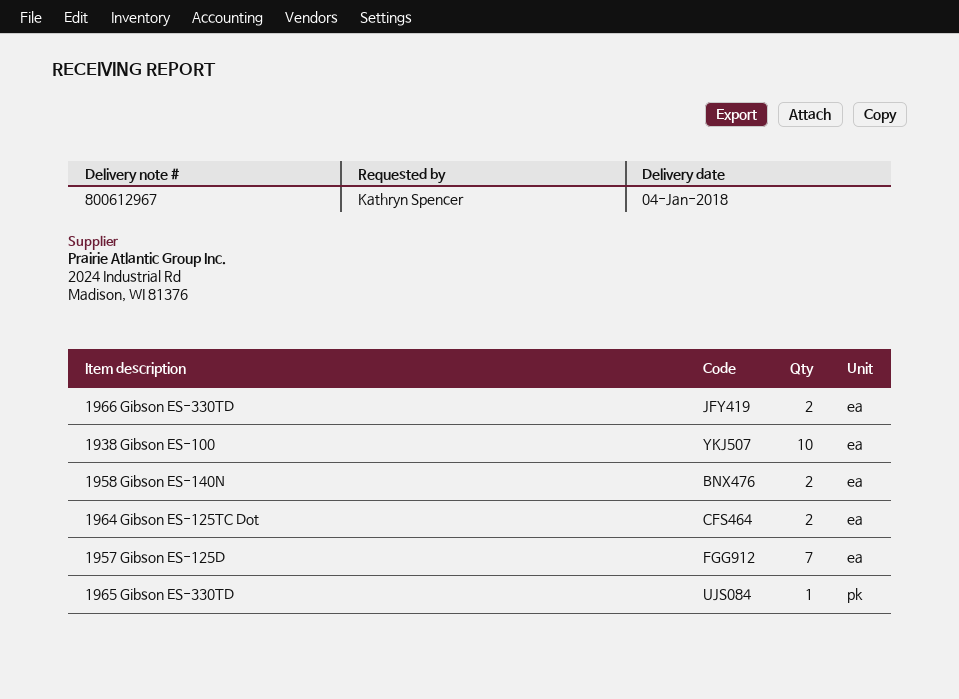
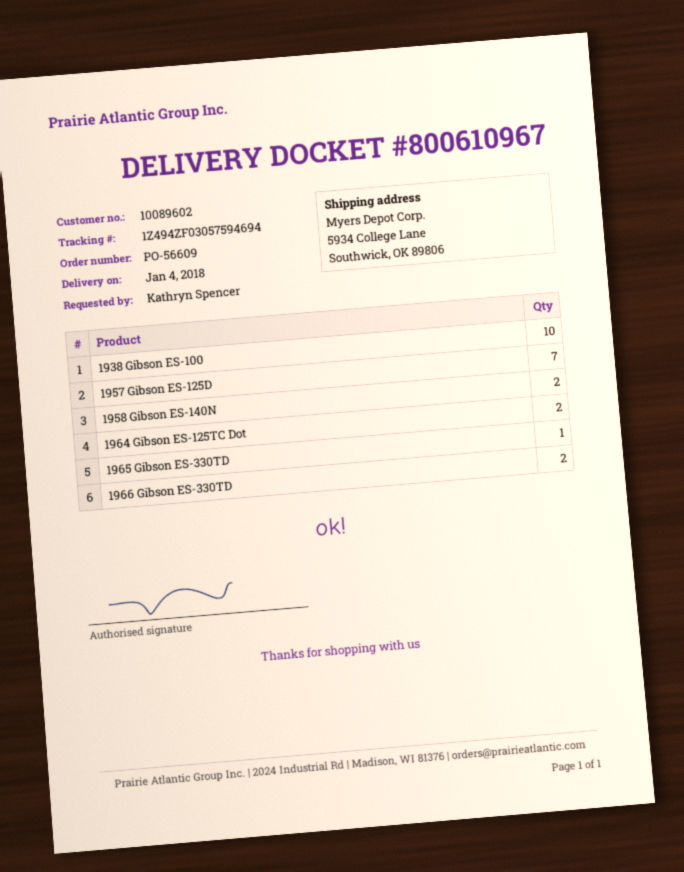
delivery note number: 800612967 -> 800610967

